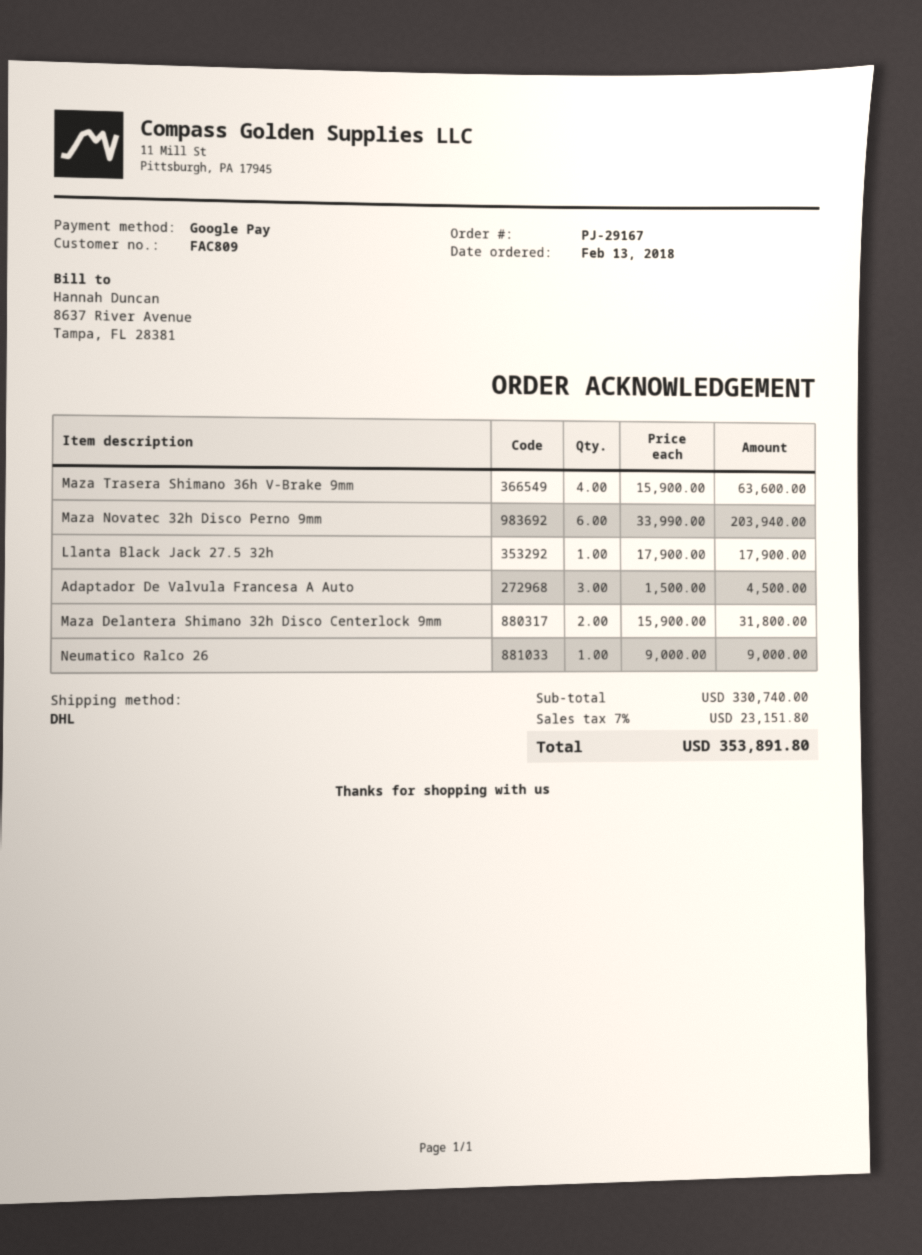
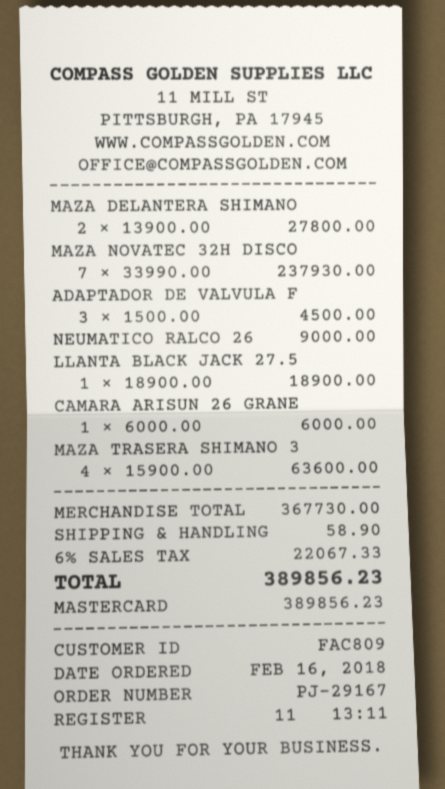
order date: 2018-02-13 -> 2018-02-16
payment method: Google Pay -> Mastercard
Maza Novatec 32h Disco Perno 9mm: 6 x 33990.00 = 203940.00 -> 7 x 33990.00 = 237930.00
Llanta Black Jack 27.5 32h: 1 x 17900.00 = 17900.00 -> 1 x 18900.00 = 18900.00
Maza Delantera Shimano 32h Disco Centerlock 9mm: 2 x 15900.00 = 31800.00 -> 2 x 13900.00 = 27800.00
CAMARA ARISUN 26 GRANE: none -> 1 x 6000.00 = 6000.00
subtotal: 330740.00 -> 367730.00
shipping: none -> 58.90
tax: 7% = 23151.80 -> 6% = 22067.33
total: 353891.80 -> 389856.23

